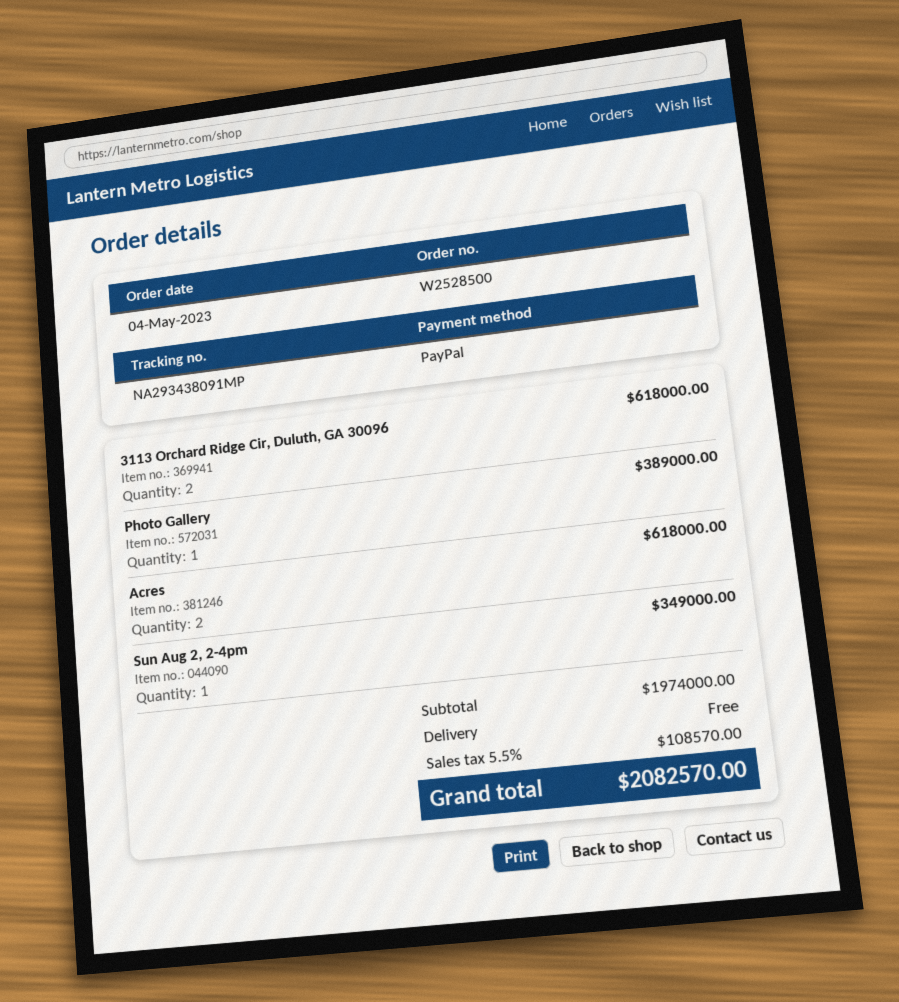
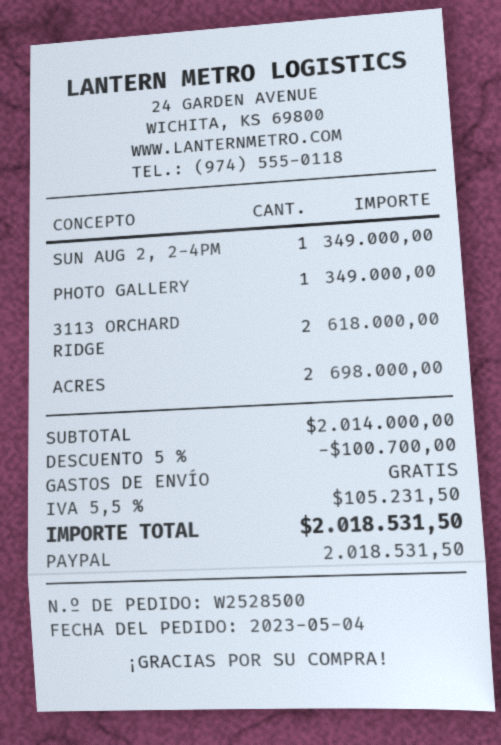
Photo Gallery: 1 for 389000.00 -> 1 for 349000.00
Acres: 2 for 618000.00 -> 2 for 698000.00
subtotal: 1974000.00 -> 2014000.00
discount: none -> 5% = 100700.00
tax: 5.5% = 108570.00 -> 5.5% = 105231.50
total: 2082570.00 -> 2018531.50

